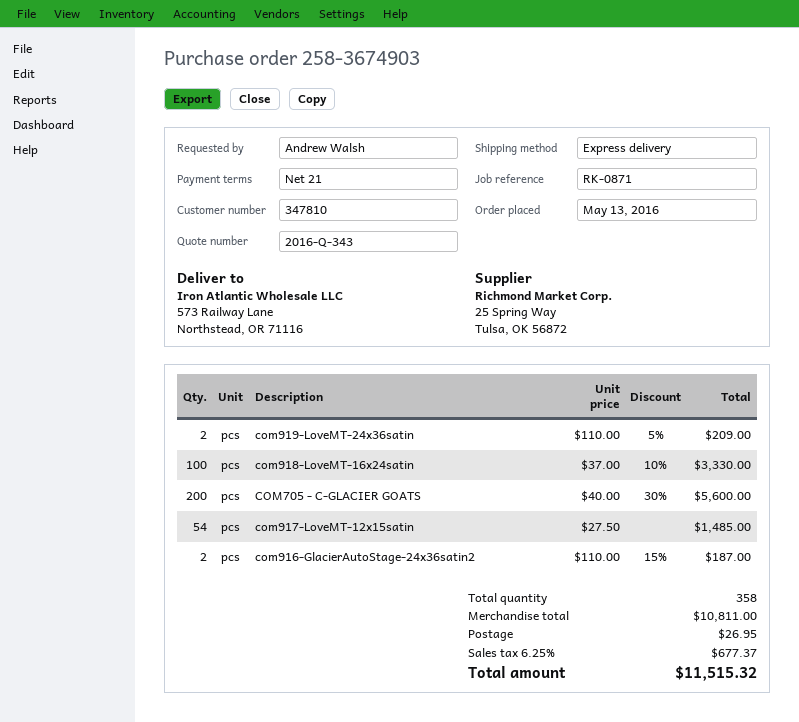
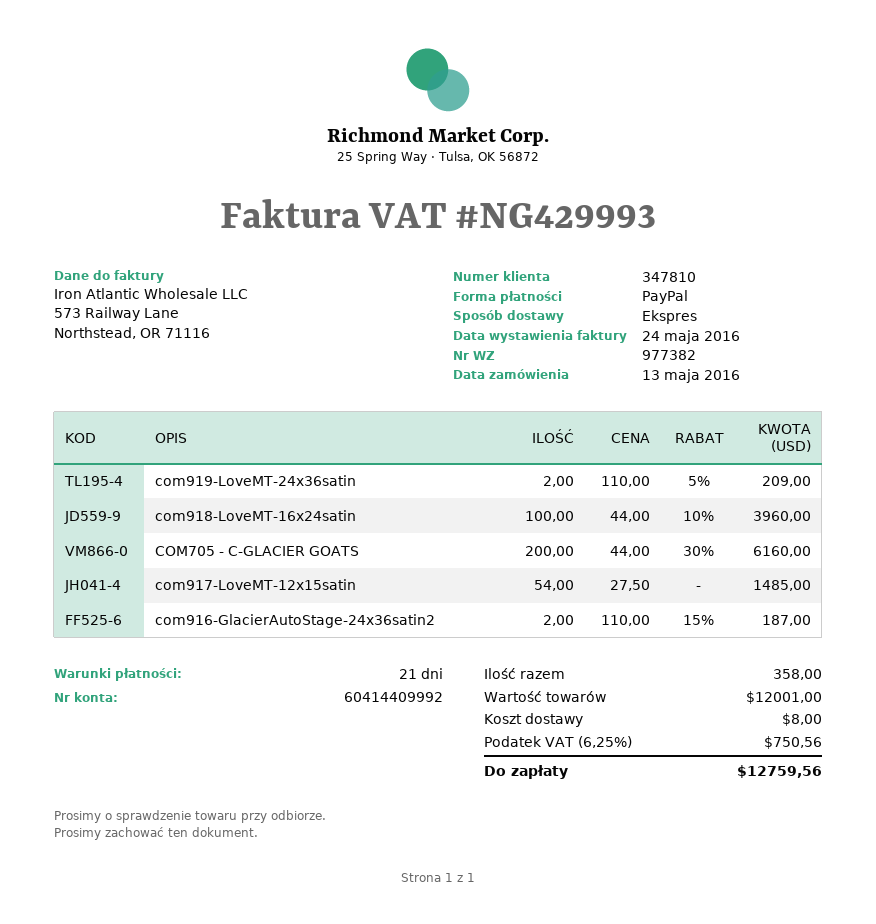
com918-LoveMT-16x24satin: 100 x 37.00 - 10% = 3330.00 -> 100 x 44.00 - 10% = 3960.00
COM705 - C-GLACIER GOATS: 200 x 40.00 - 30% = 5600.00 -> 200 x 44.00 - 30% = 6160.00
subtotal: 10811.00 -> 12001.00
shipping: 26.95 -> 8.00
tax: 6.25% = 677.37 -> 6.25% = 750.56
total: 11515.32 -> 12759.56

